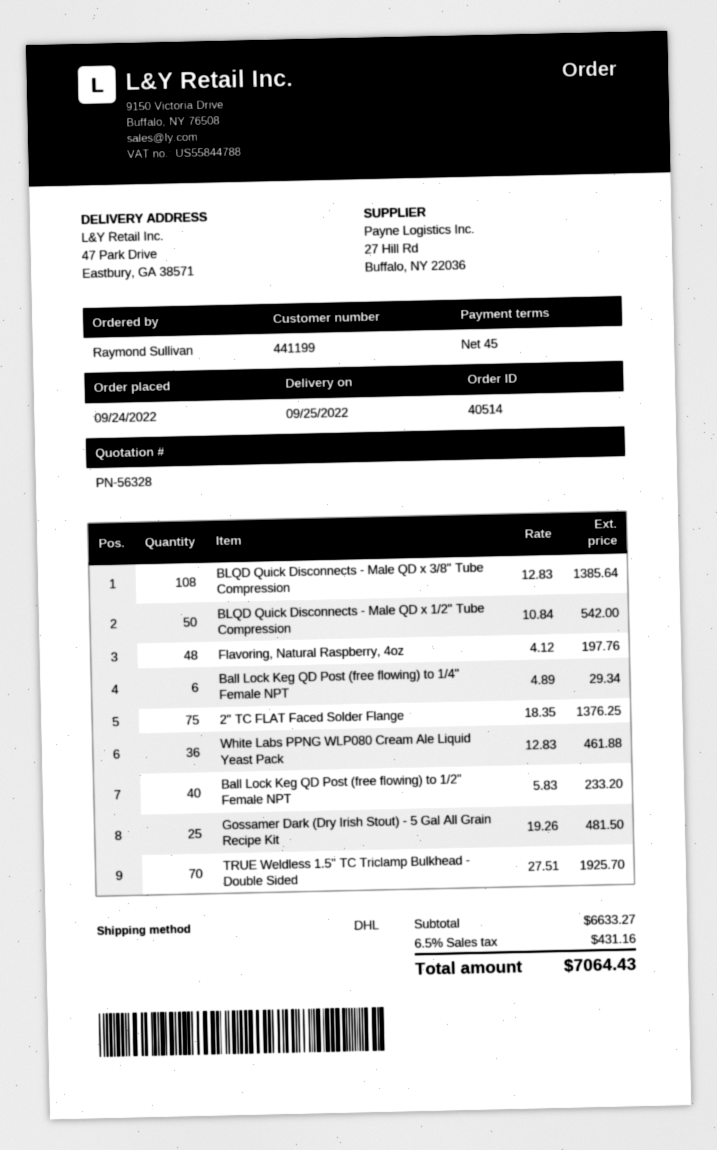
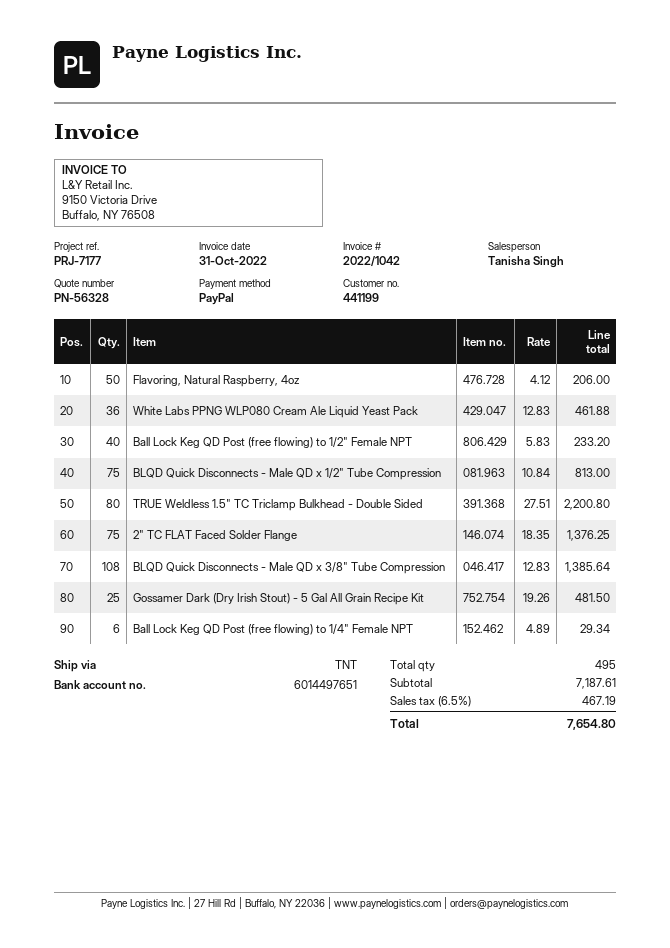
shipping method: DHL -> TNT
BLQD Quick Disconnects - Male QD x 1/2" Tube Compression: 50 x 10.84 = 542.00 -> 75 x 10.84 = 813.00
Flavoring, Natural Raspberry, 4oz: 48 x 4.12 = 197.76 -> 50 x 4.12 = 206.00
TRUE Weldless 1.5" TC Triclamp Bulkhead - Double Sided: 70 x 27.51 = 1925.70 -> 80 x 27.51 = 2200.80
subtotal: 6633.27 -> 7187.61
tax: 6.5% = 431.16 -> 6.5% = 467.19
total: 7064.43 -> 7654.80

